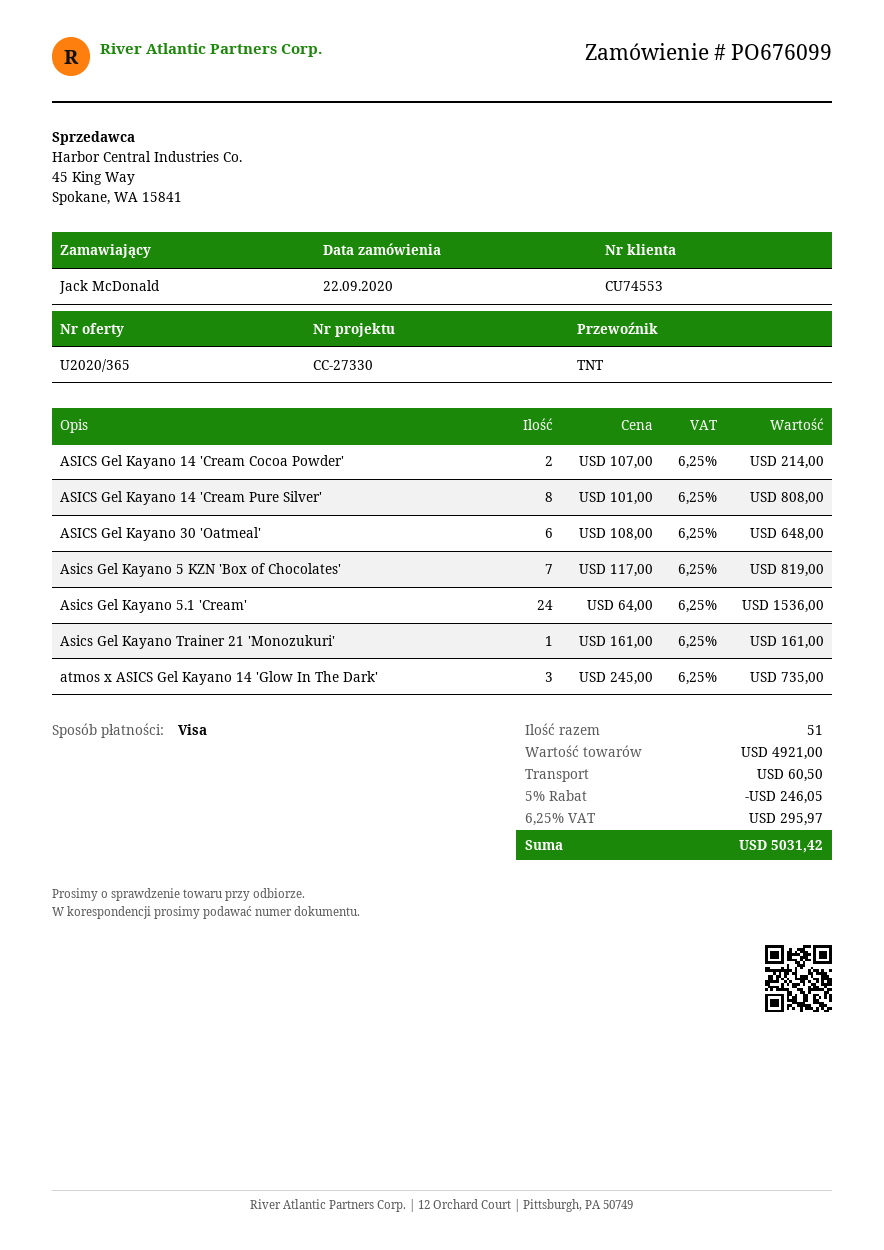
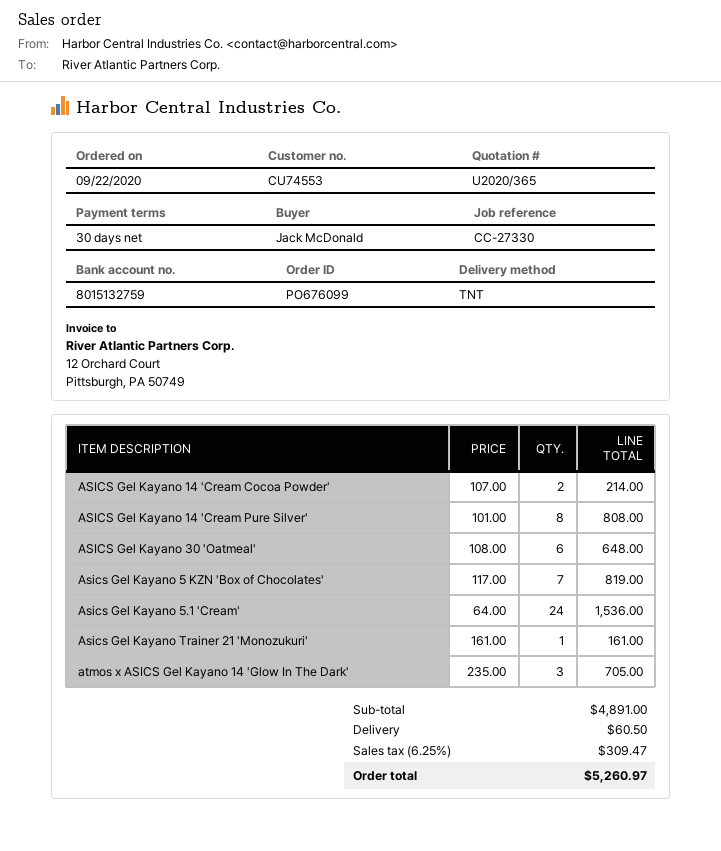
atmos x ASICS Gel Kayano 14 'Glow In The Dark': 3 x 245.00 = 735.00 -> 3 x 235.00 = 705.00
subtotal: 4921.00 -> 4891.00
discount: 5% = 246.05 -> none
tax: 6.25% = 295.97 -> 6.25% = 309.47
total: 5031.42 -> 5260.97

